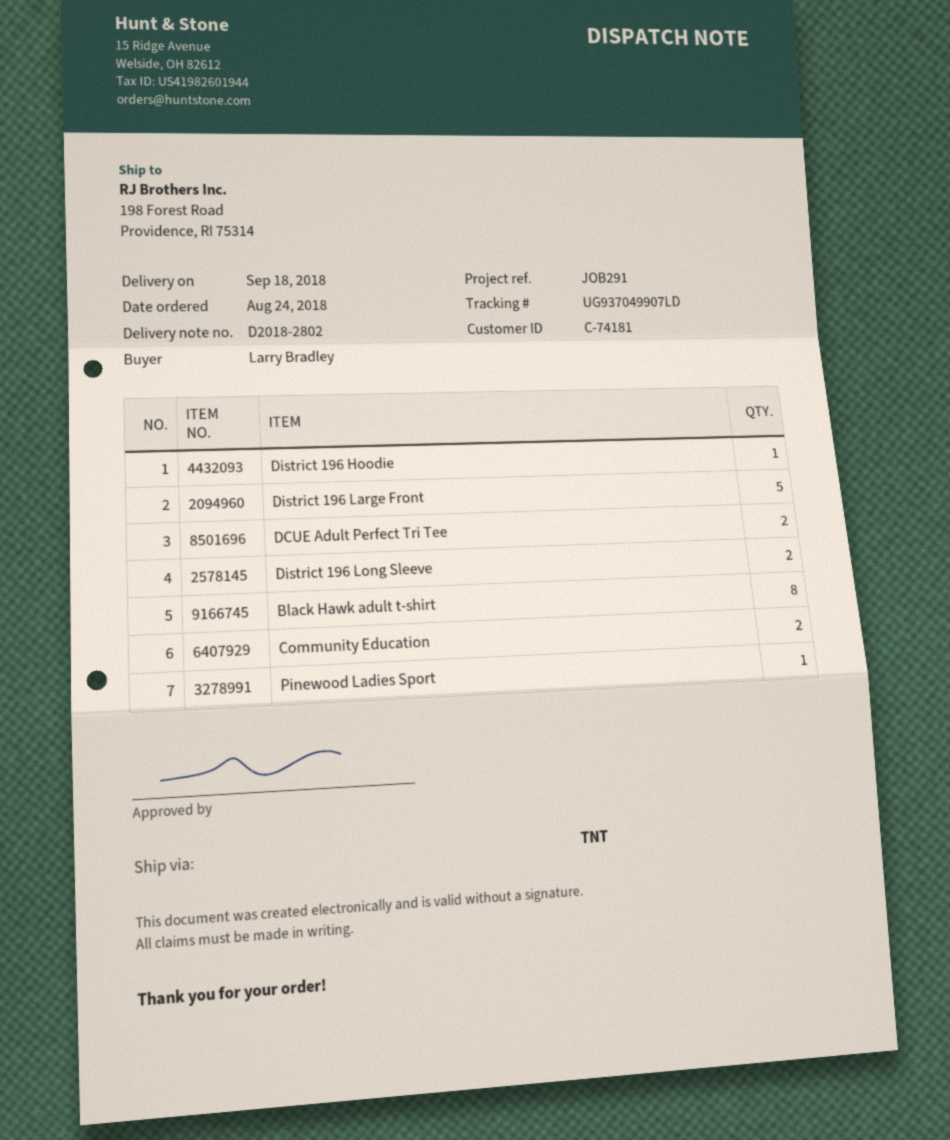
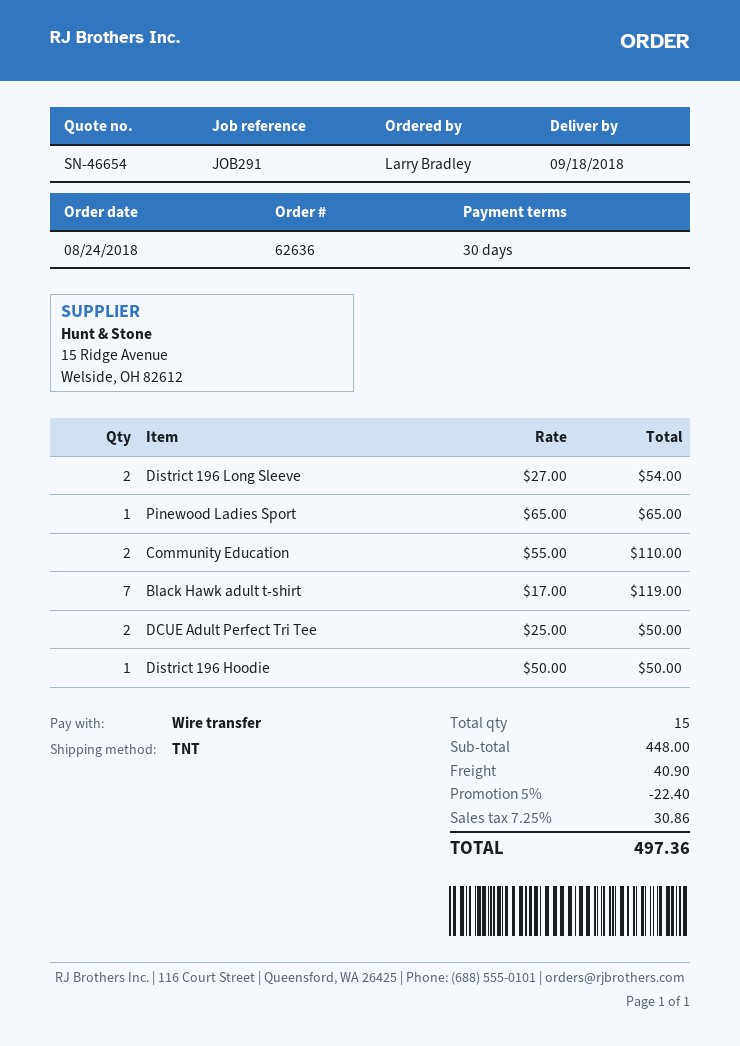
District 196 Large Front: 5 -> none
Black Hawk adult t-shirt: 8 -> 7

